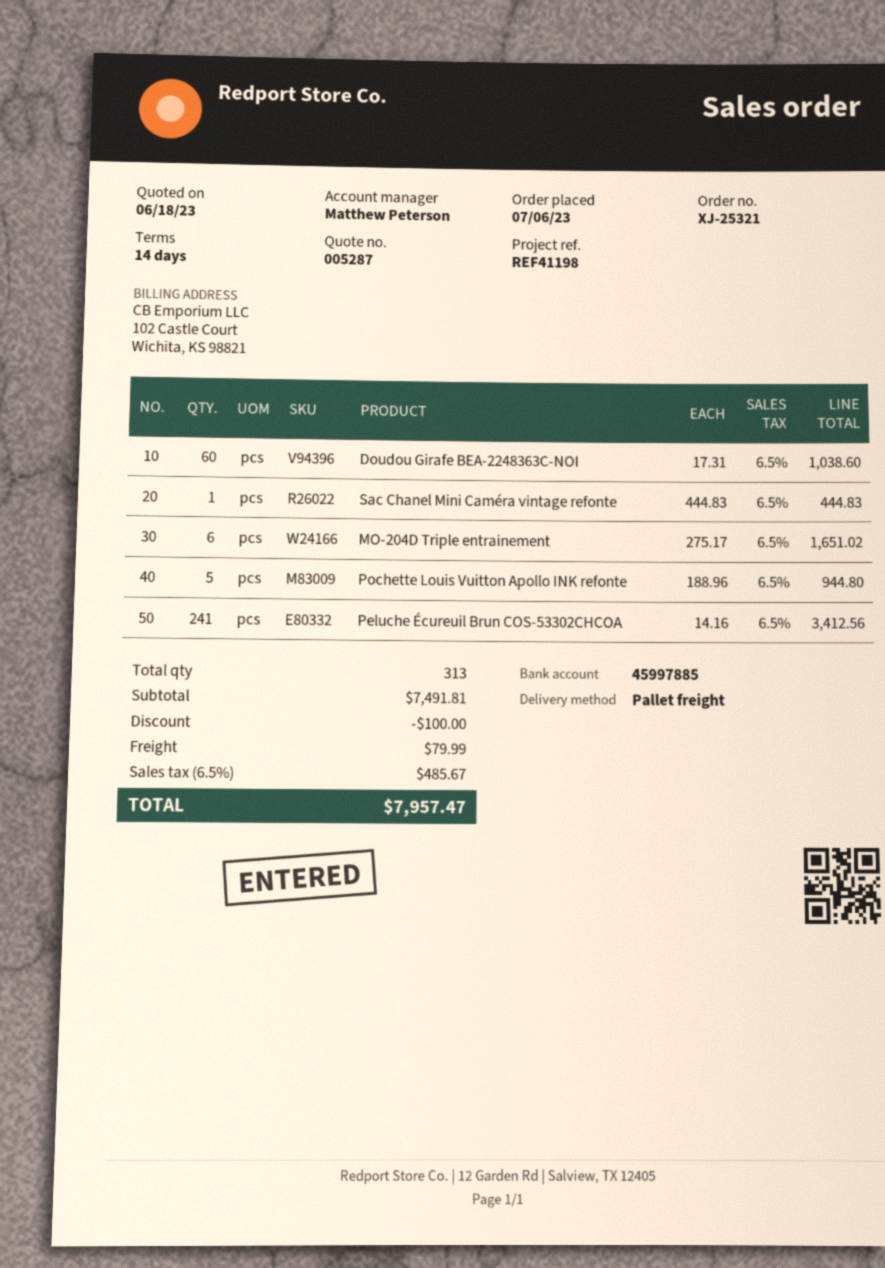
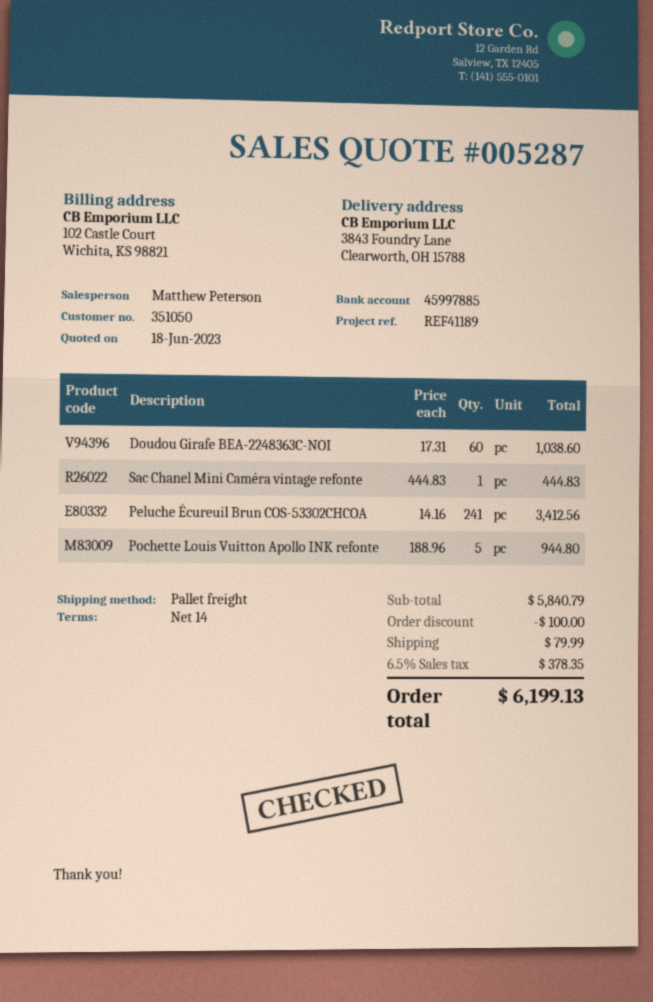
reference: REF41198 -> REF41189
MO-204D Triple entrainement: 6 x 275.17 = 1651.02 -> none
subtotal: 7491.81 -> 5840.79
tax: 6.5% = 485.67 -> 6.5% = 378.35
total: 7957.47 -> 6199.13

